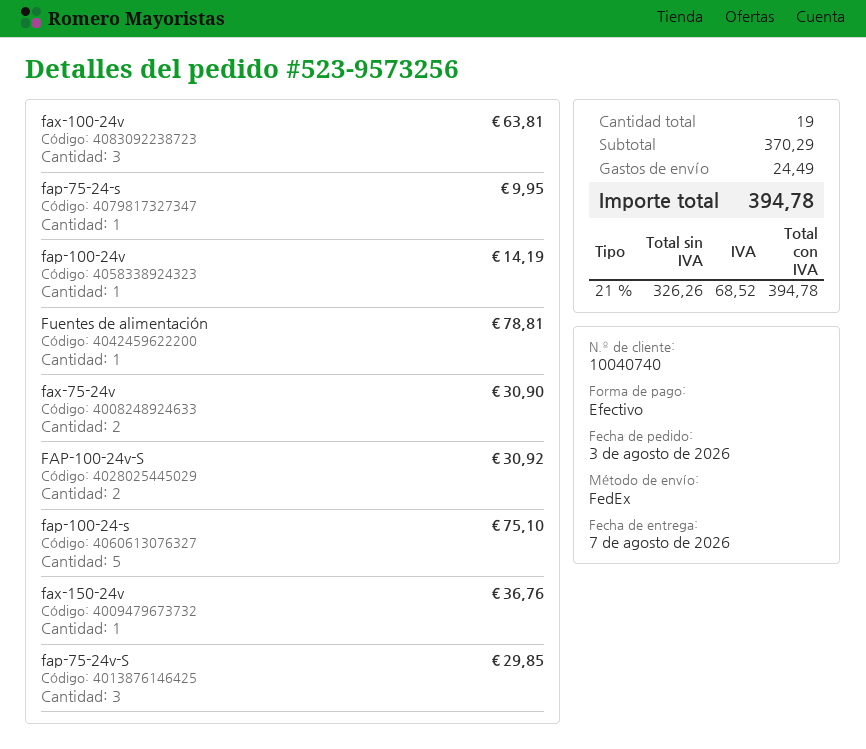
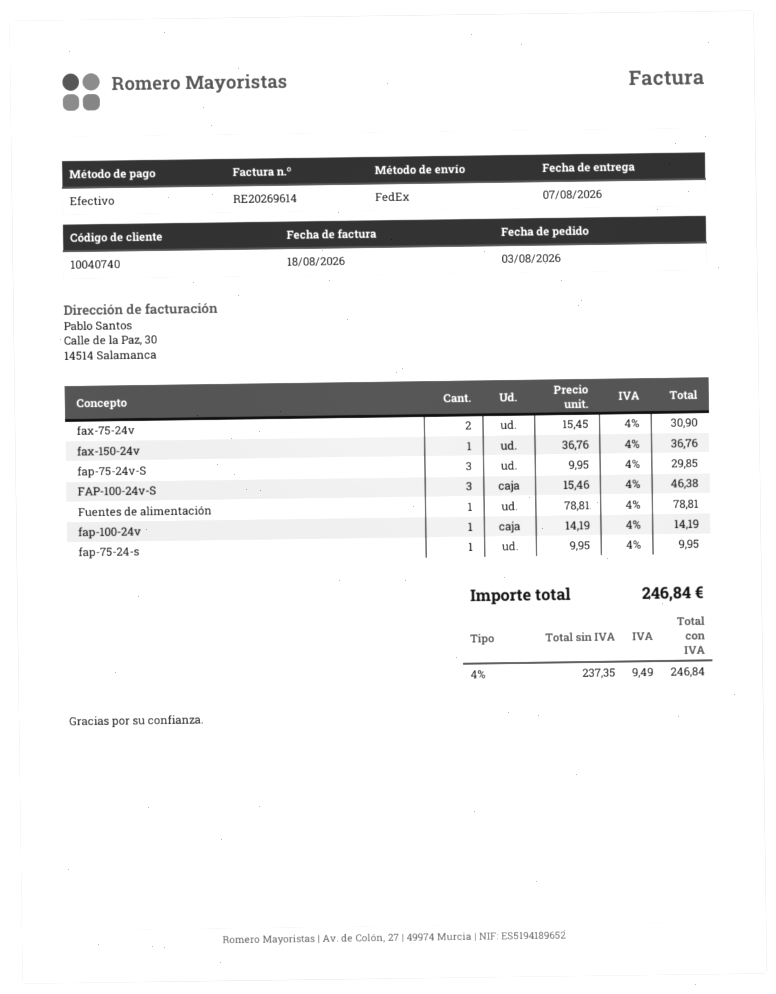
fax-100-24v: 3 for 63.81 -> none
FAP-100-24v-S: 2 for 30.92 -> 3 for 46.38
fap-100-24-s: 5 for 75.10 -> none
shipping: 24.49 -> none
net: 326.26 -> 237.35
tax: 21% = 68.52 -> 4% = 9.49
total: 394.78 -> 246.84

